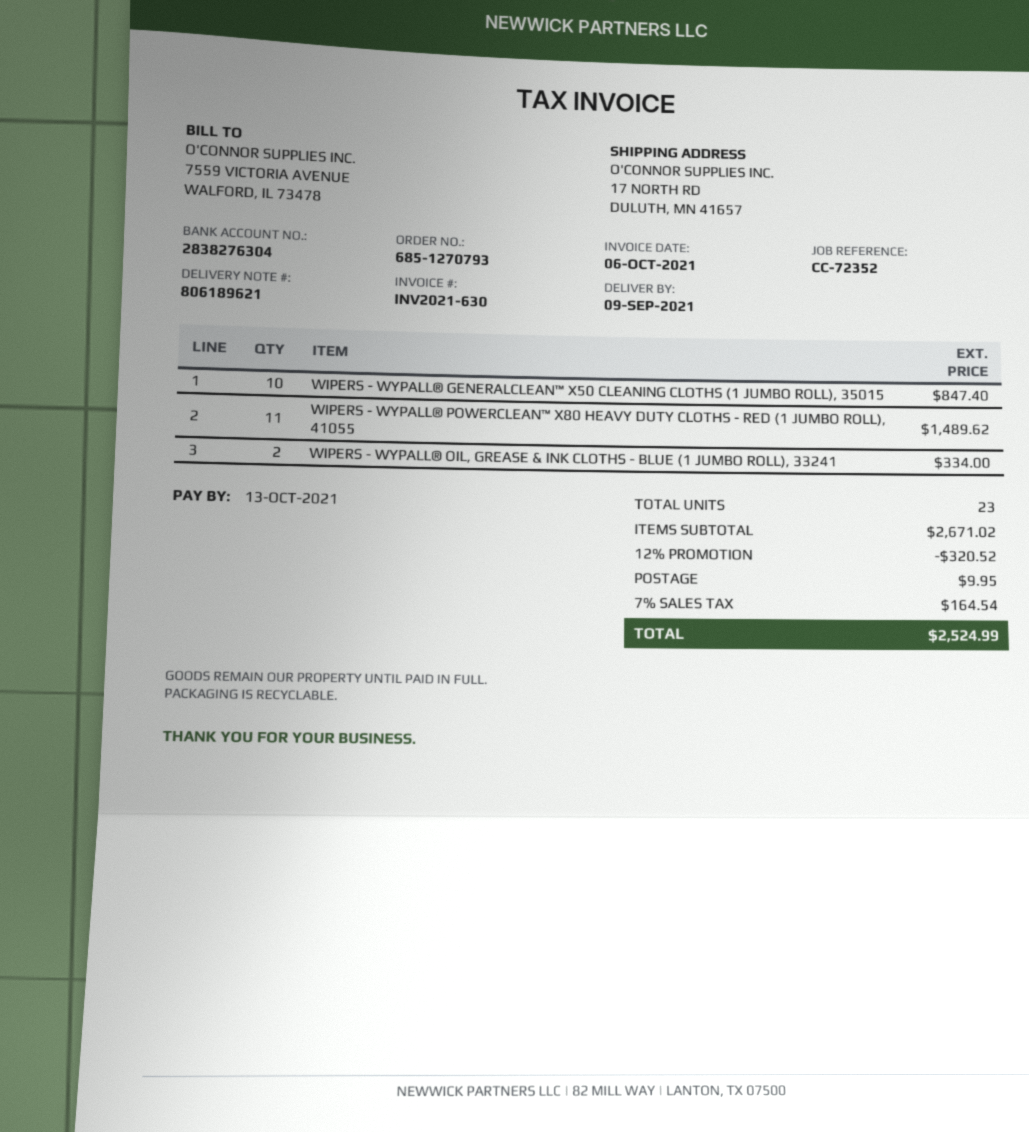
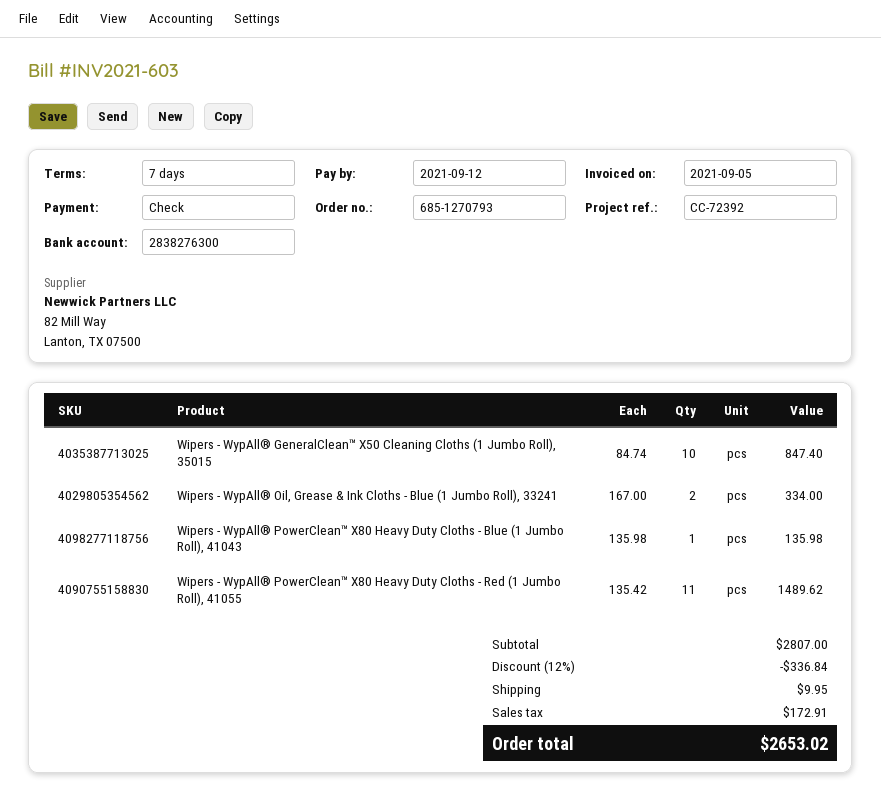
invoice number: INV2021-630 -> INV2021-603
invoice date: 2021-10-06 -> 2021-09-05
due date: 2021-10-13 -> 2021-09-12
reference: CC-72352 -> CC-72392
bank account: 2838276304 -> 2838276300
Wipers - WypAll® PowerClean™ X80 Heavy Duty Cloths - Blue (1 Jumbo Roll), 41043: none -> 1 for 135.98
subtotal: 2671.02 -> 2807.00
discount: 12% = 320.52 -> 12% = 336.84
tax: 164.54 -> 172.91
total: 2524.99 -> 2653.02

